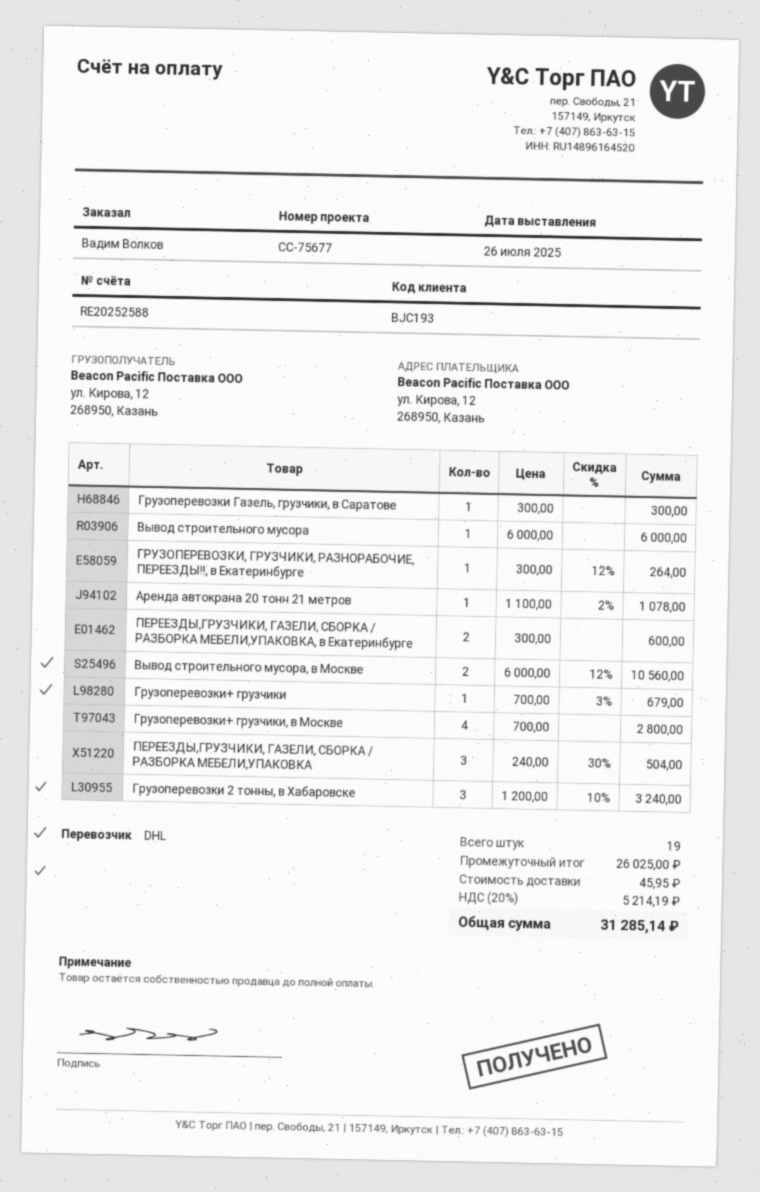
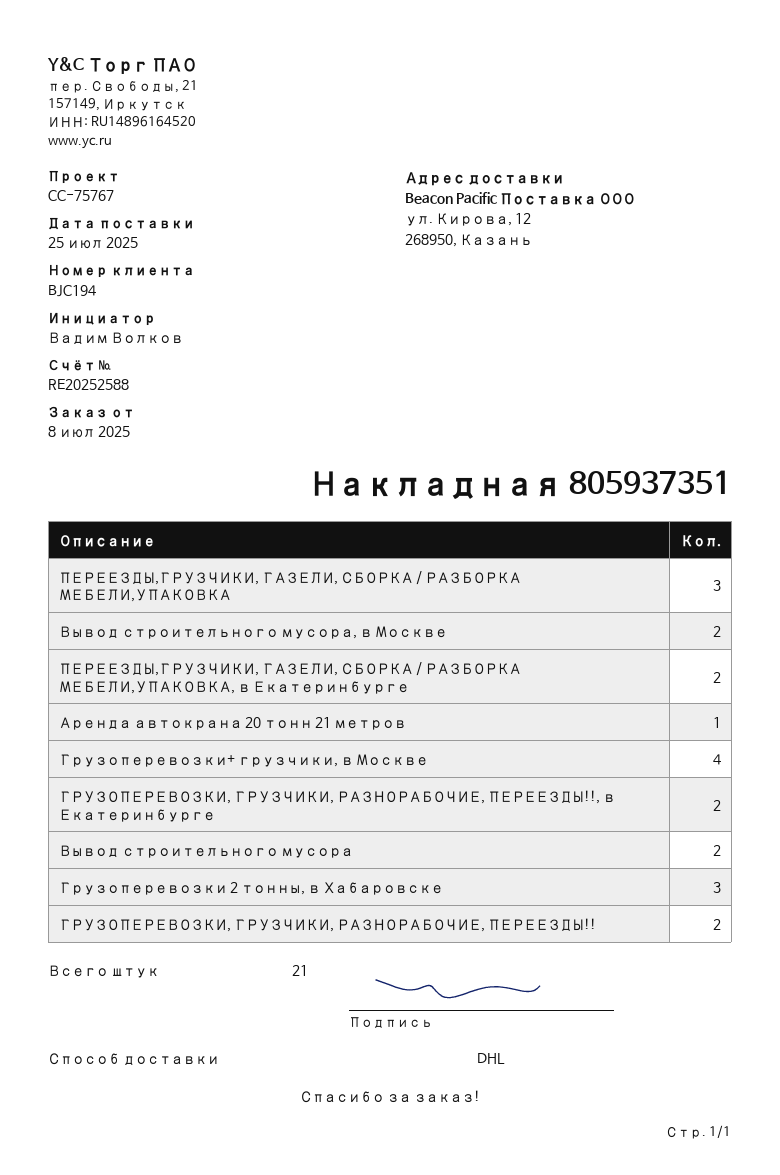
customer number: BJC193 -> BJC194
reference: CC-75677 -> CC-75767
Грузоперевозки Газель, грузчики, в Саратове: 1 -> none
Вывод строительного мусора: 1 -> 2
ГРУЗОПЕРЕВОЗКИ, ГРУЗЧИКИ, РАЗНОРАБОЧИЕ, ПЕРЕЕЗДЫ!!, в Екатеринбурге: 1 -> 2
Грузоперевозки+ грузчики: 1 -> none
ГРУЗОПЕРЕВОЗКИ, ГРУЗЧИКИ, РАЗНОРАБОЧИЕ, ПЕРЕЕЗДЫ!!: none -> 2
total quantity: 19 -> 21

